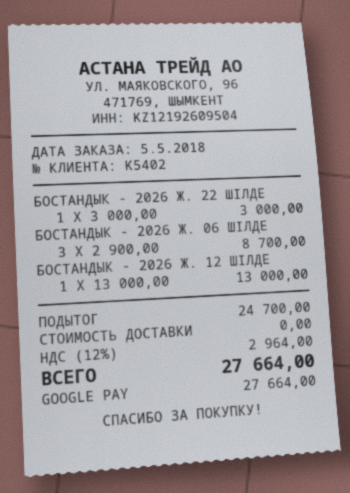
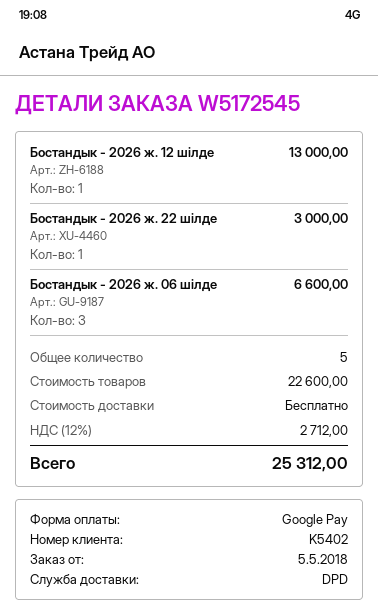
БОСТАНДЫК - 2026 Ж. 06 ШІЛДЕ: 3 for 8700.00 -> 3 for 6600.00
subtotal: 24700.00 -> 22600.00
tax: 12% = 2964.00 -> 12% = 2712.00
total: 27664.00 -> 25312.00

